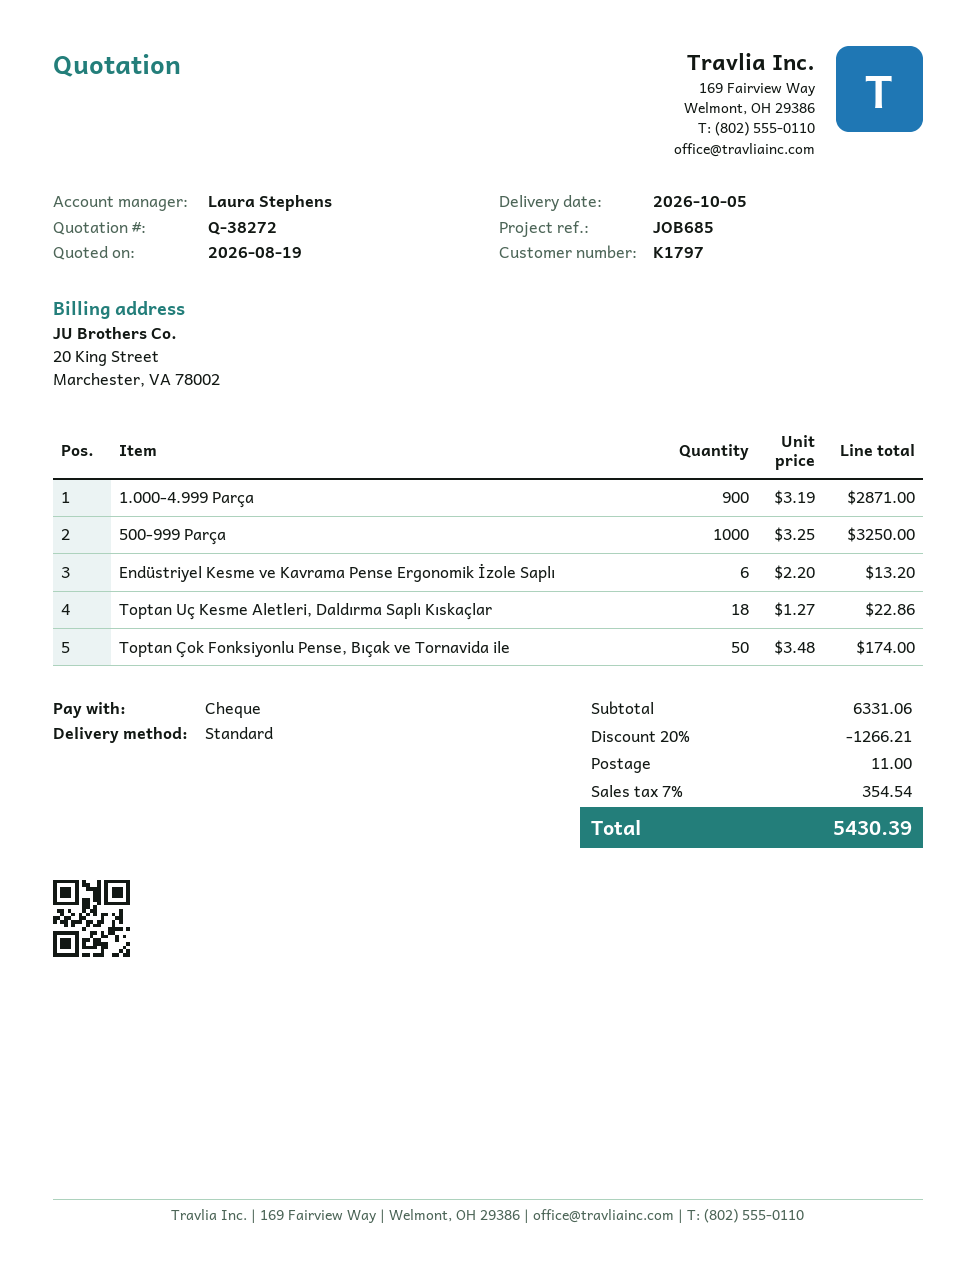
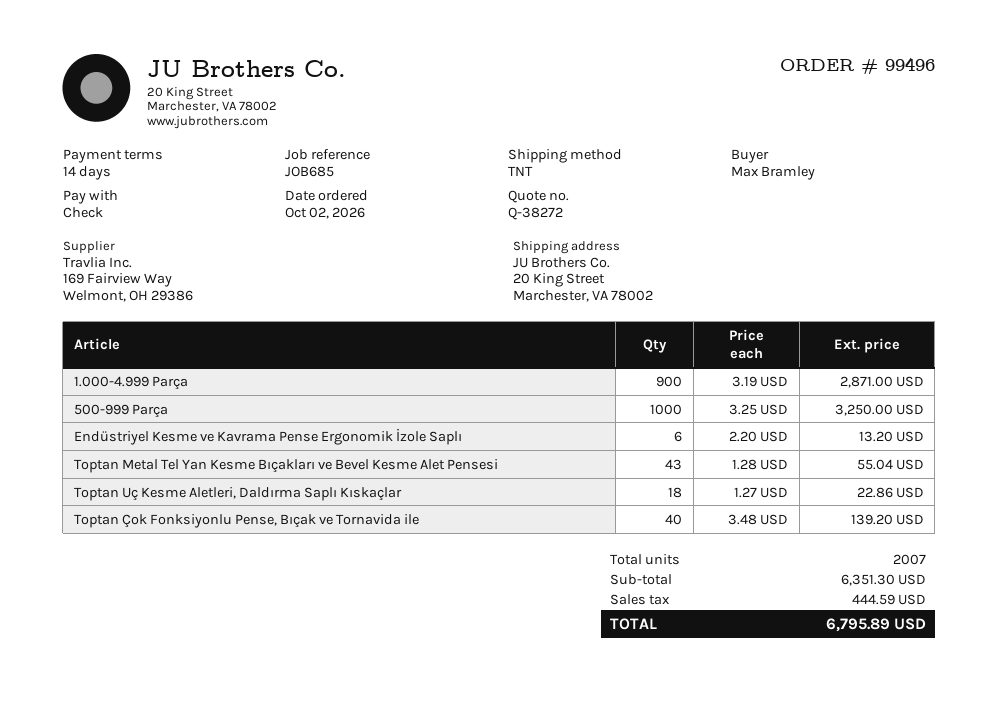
shipping method: standard -> TNT
Toptan Çok Fonksiyonlu Pense, Bıçak ve Tornavida ile: 50 x 3.48 = 174.00 -> 40 x 3.48 = 139.20
Toptan Metal Tel Yan Kesme Bıçakları ve Bevel Kesme Alet Pensesi: none -> 43 x 1.28 = 55.04
subtotal: 6331.06 -> 6351.30
discount: 20% = 1266.21 -> none
shipping: 11.00 -> none
tax: 354.54 -> 444.59
total: 5430.39 -> 6795.89

